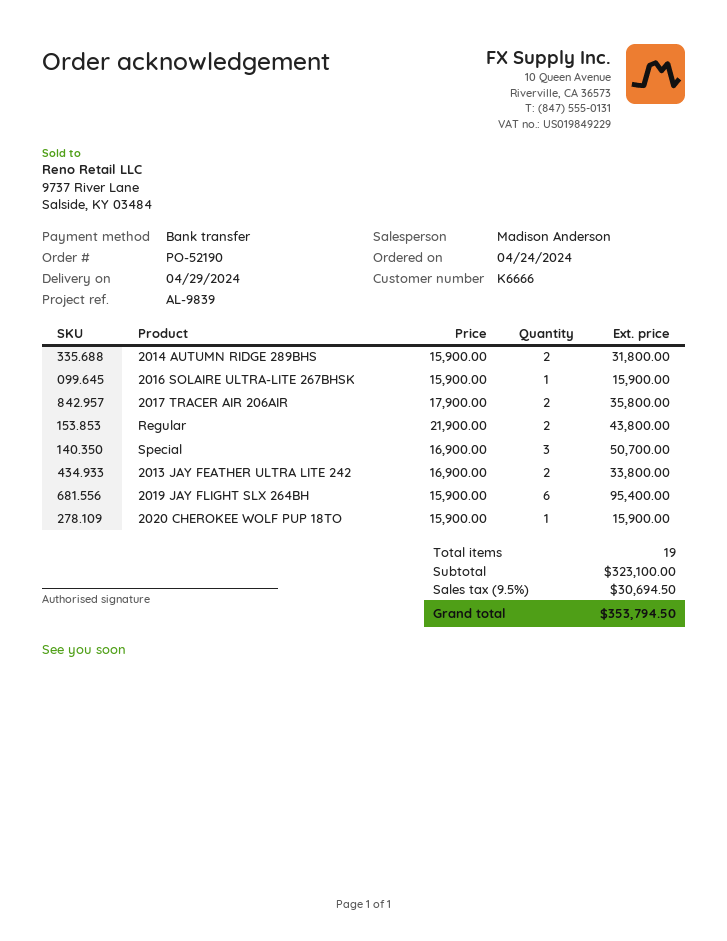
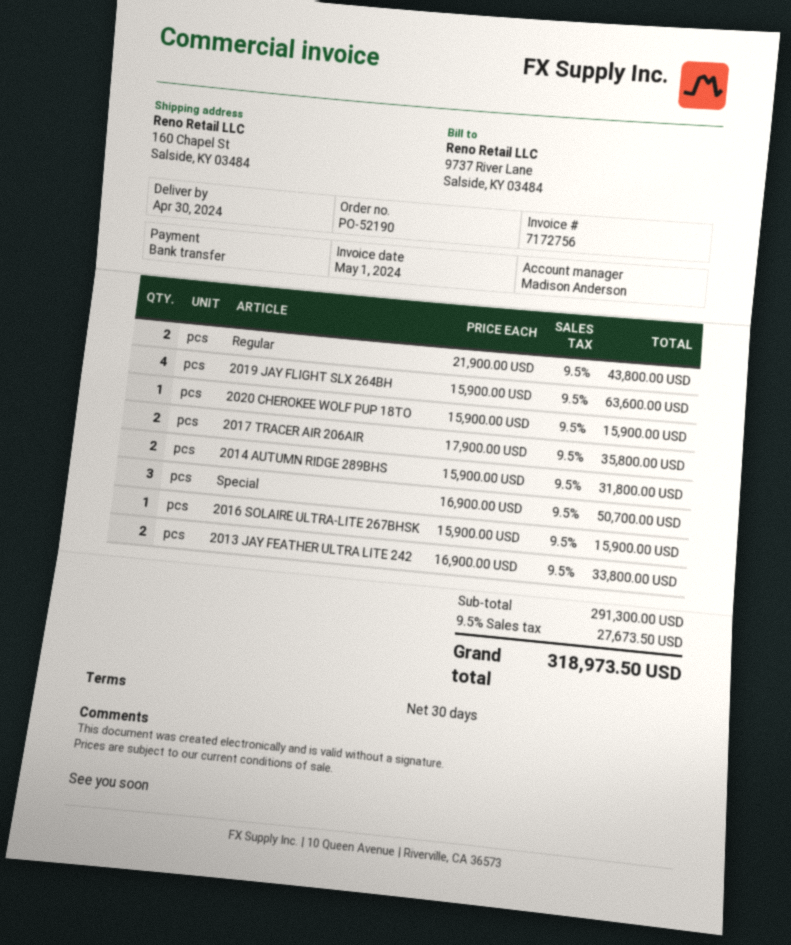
delivery date: 2024-04-29 -> 2024-04-30
2019 JAY FLIGHT SLX 264BH: 6 x 15900.00 = 95400.00 -> 4 x 15900.00 = 63600.00
subtotal: 323100.00 -> 291300.00
tax: 9.5% = 30694.50 -> 9.5% = 27673.50
total: 353794.50 -> 318973.50

